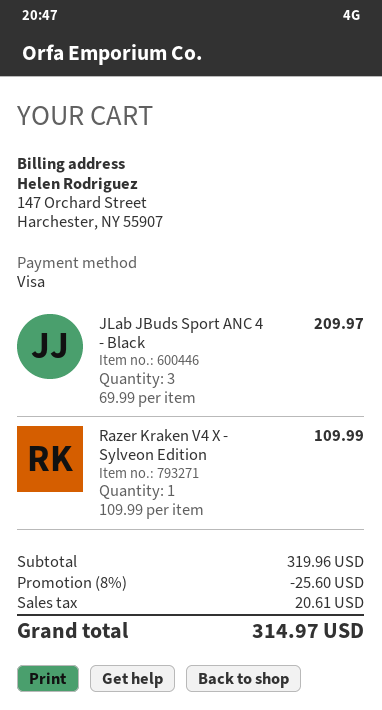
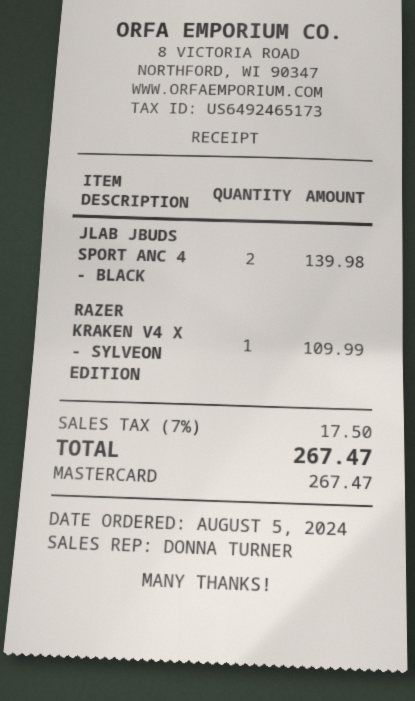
payment method: Visa -> Mastercard
JLab JBuds Sport ANC 4 - Black: 3 for 209.97 -> 2 for 139.98
discount: 8% = 25.60 -> none
tax: 20.61 -> 17.50
total: 314.97 -> 267.47

